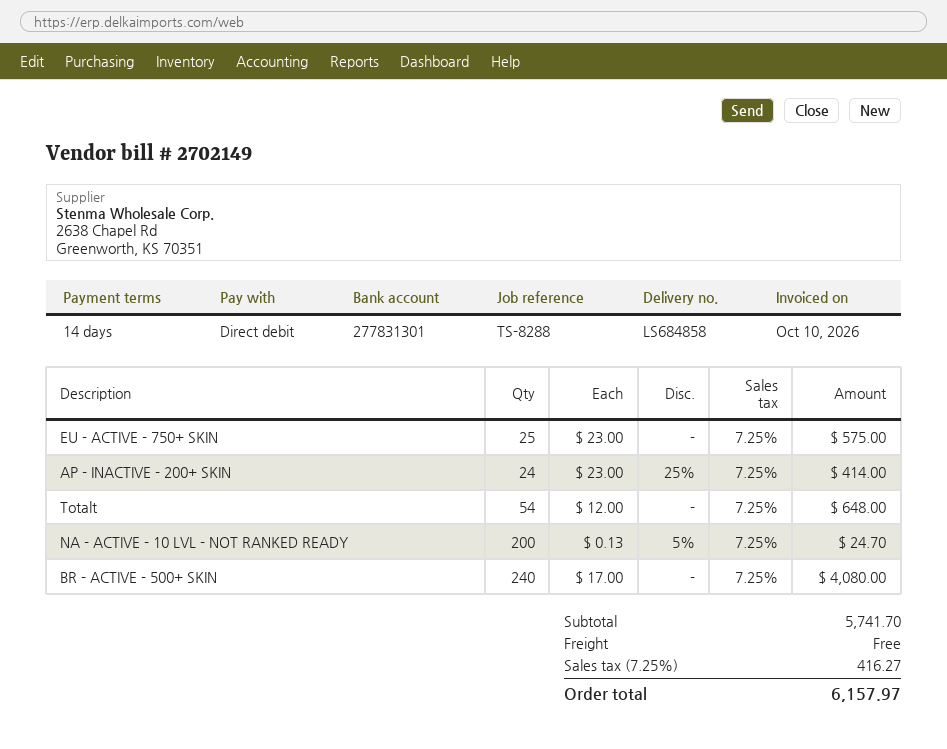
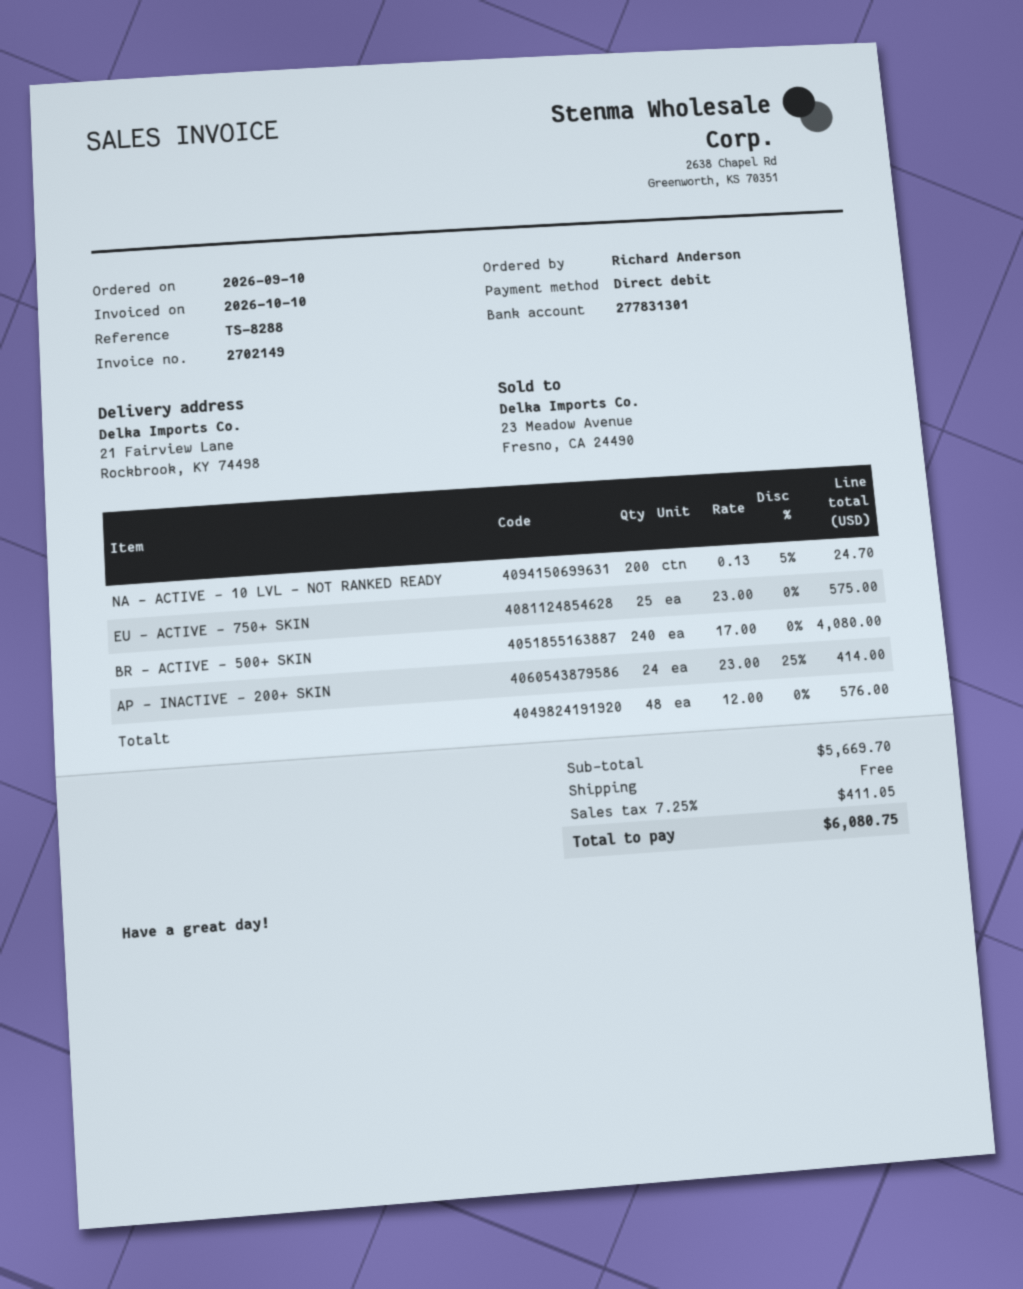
Totalt: 54 x 12.00 = 648.00 -> 48 x 12.00 = 576.00
subtotal: 5741.70 -> 5669.70
tax: 7.25% = 416.27 -> 7.25% = 411.05
total: 6157.97 -> 6080.75

